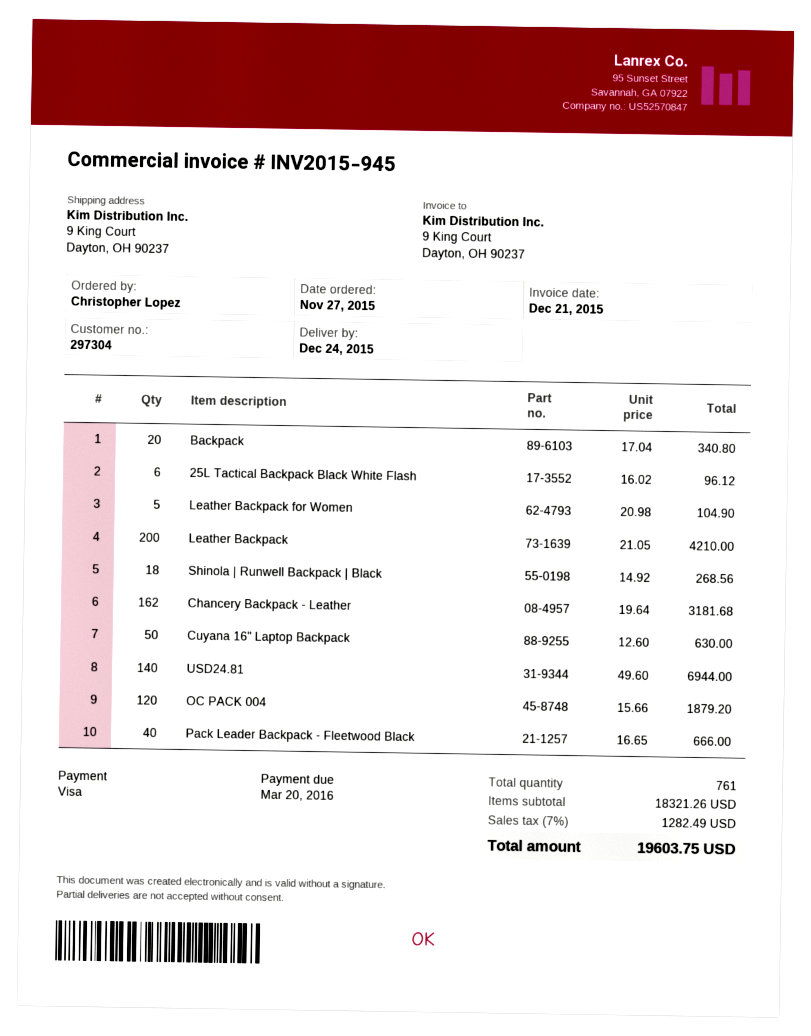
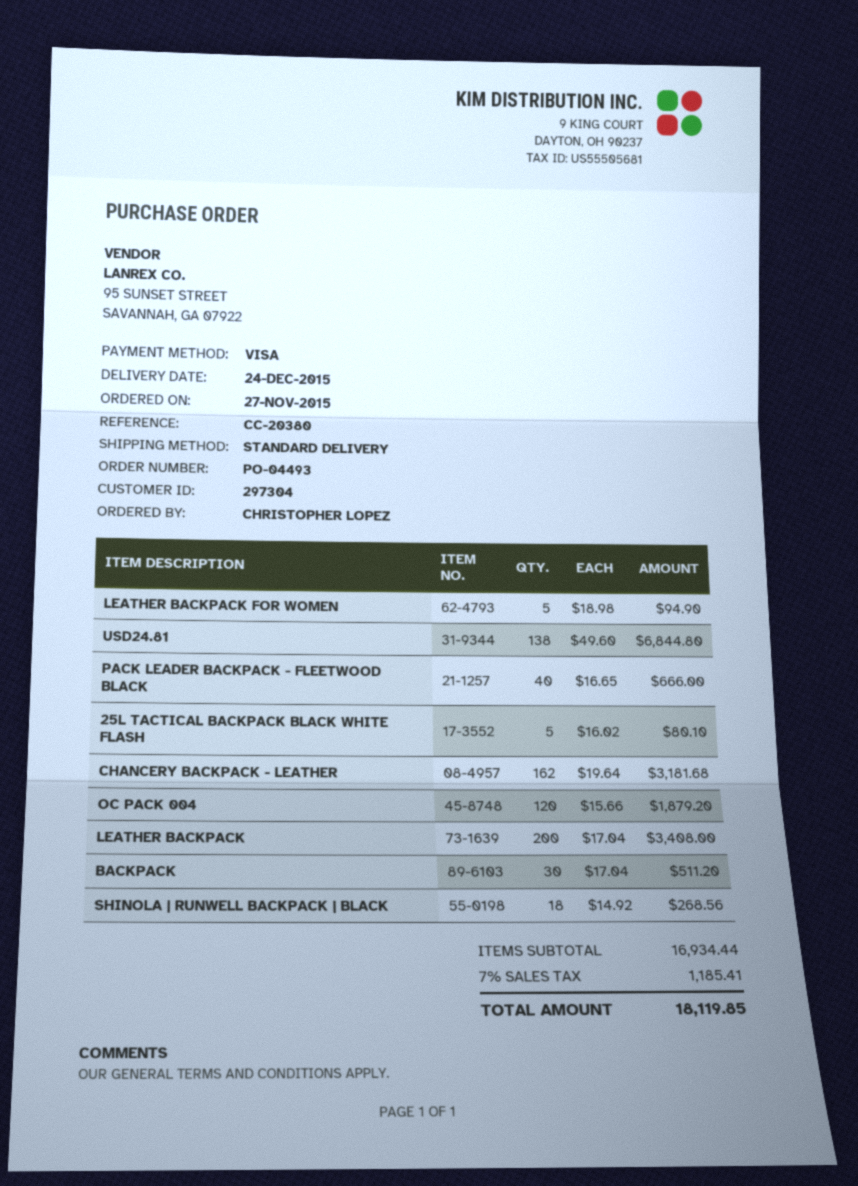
Backpack: 20 x 17.04 = 340.80 -> 30 x 17.04 = 511.20
25L Tactical Backpack Black White Flash: 6 x 16.02 = 96.12 -> 5 x 16.02 = 80.10
Leather Backpack for Women: 5 x 20.98 = 104.90 -> 5 x 18.98 = 94.90
Leather Backpack: 200 x 21.05 = 4210.00 -> 200 x 17.04 = 3408.00
Cuyana 16" Laptop Backpack: 50 x 12.60 = 630.00 -> none
USD24.81: 140 x 49.60 = 6944.00 -> 138 x 49.60 = 6844.80
subtotal: 18321.26 -> 16934.44
tax: 7% = 1282.49 -> 7% = 1185.41
total: 19603.75 -> 18119.85

